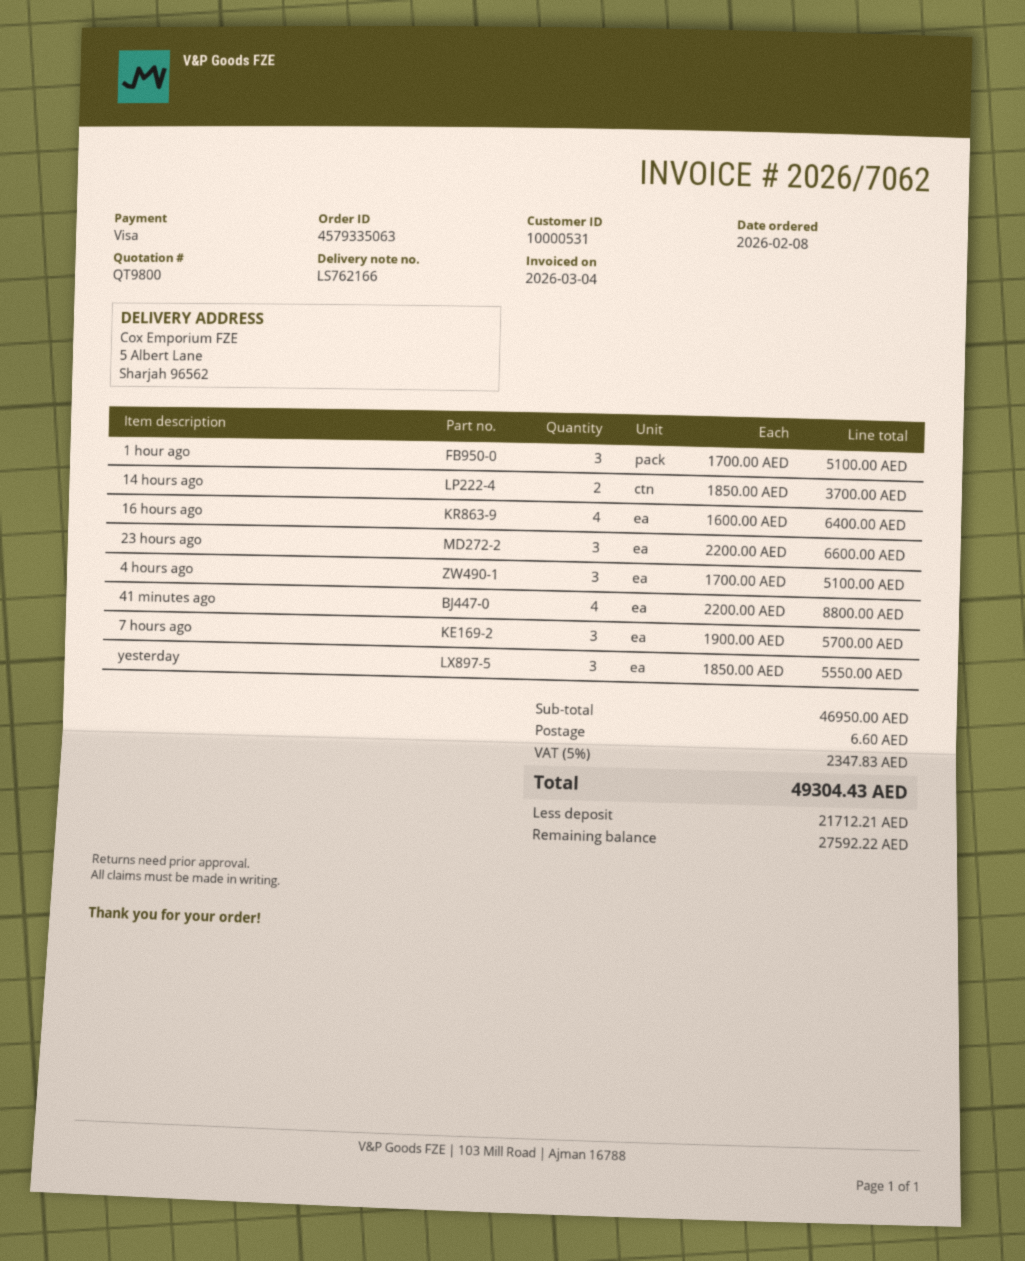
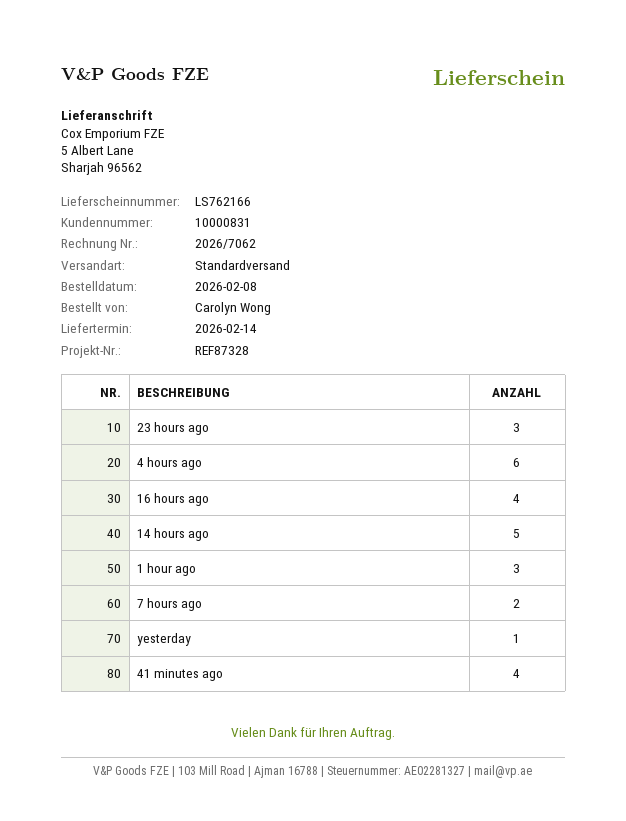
customer number: 10000531 -> 10000831
14 hours ago: 2 -> 5
4 hours ago: 3 -> 6
7 hours ago: 3 -> 2
yesterday: 3 -> 1

